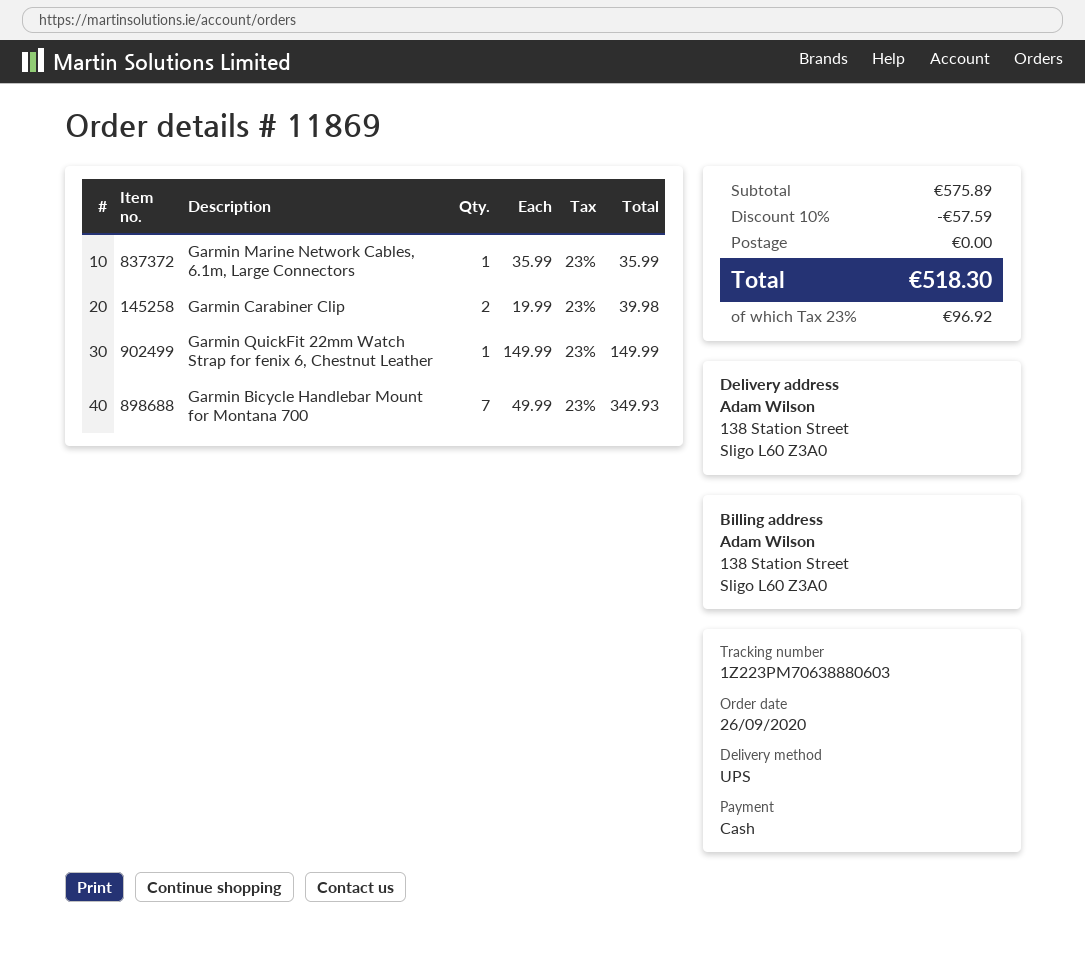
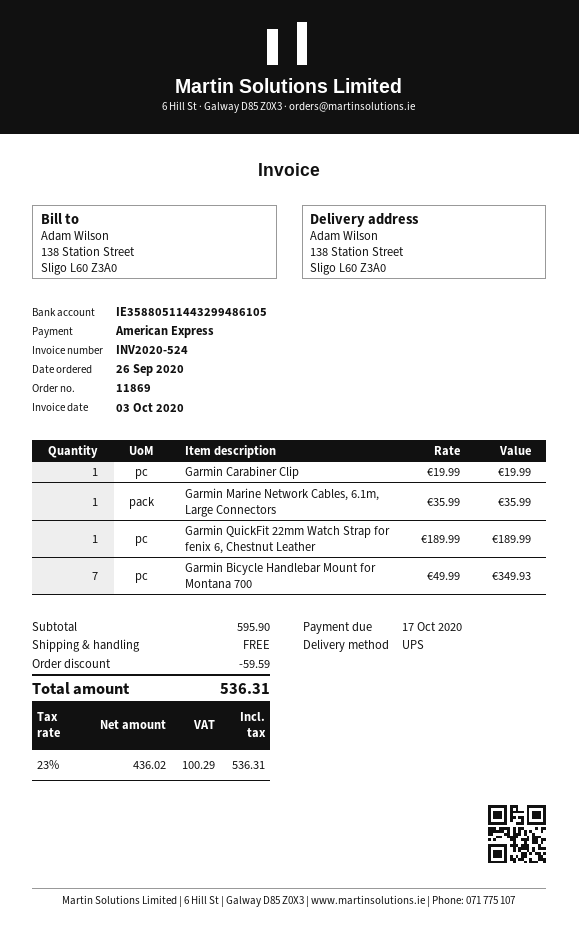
payment method: cash -> American Express
Garmin Carabiner Clip: 2 x 19.99 = 39.98 -> 1 x 19.99 = 19.99
Garmin QuickFit 22mm Watch Strap for fenix 6, Chestnut Leather: 1 x 149.99 = 149.99 -> 1 x 189.99 = 189.99
subtotal: 575.89 -> 595.90
discount: 57.59 -> 59.59
tax: 23% = 96.92 -> 23% = 100.29
total: 518.30 -> 536.31

